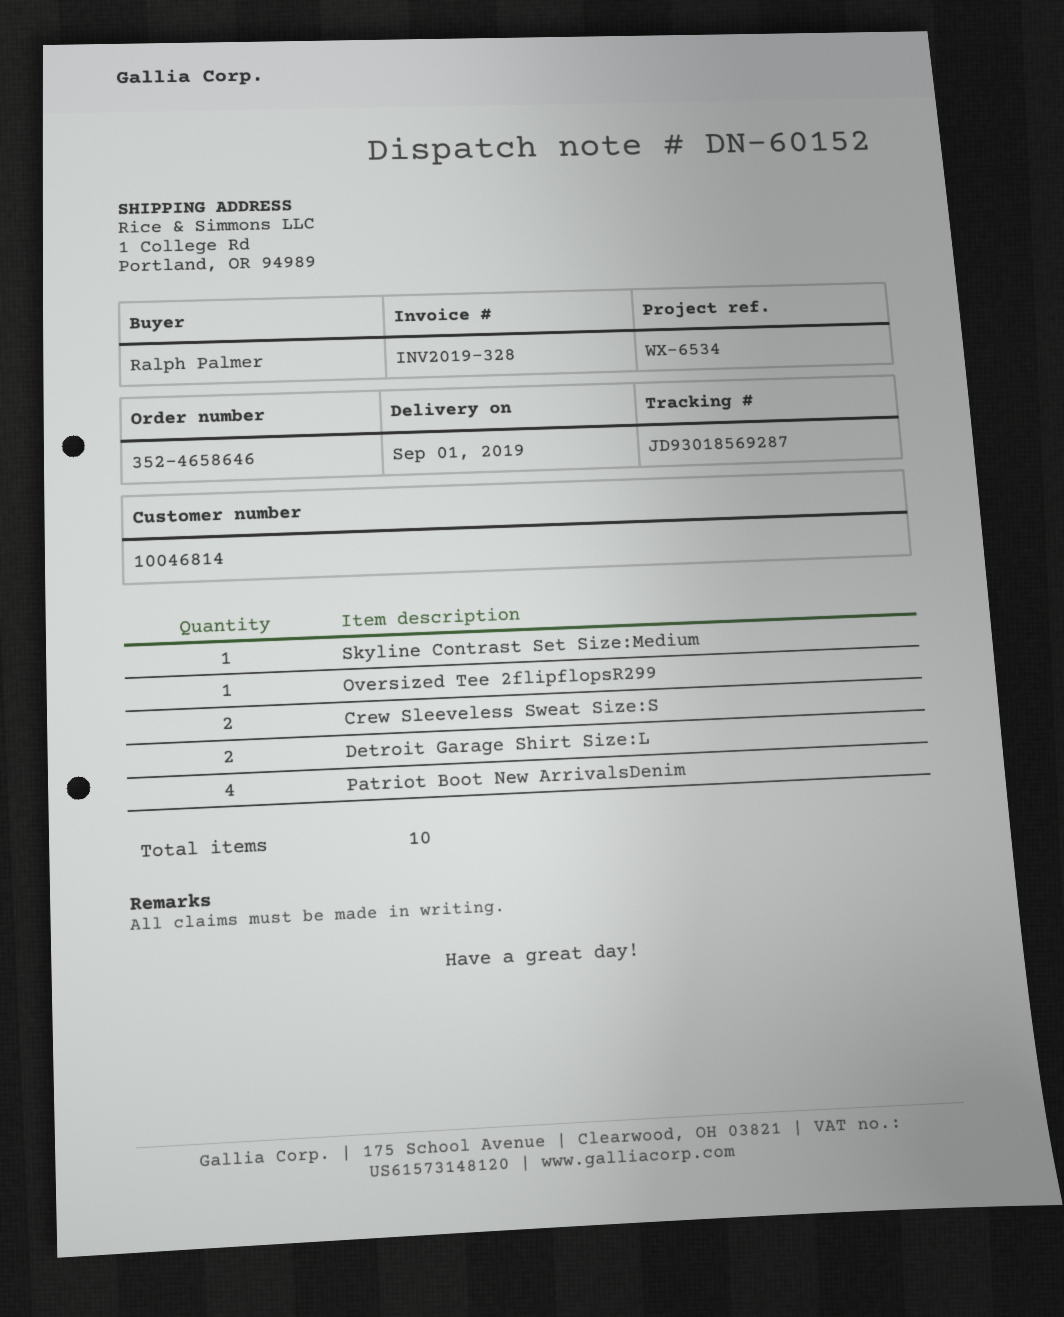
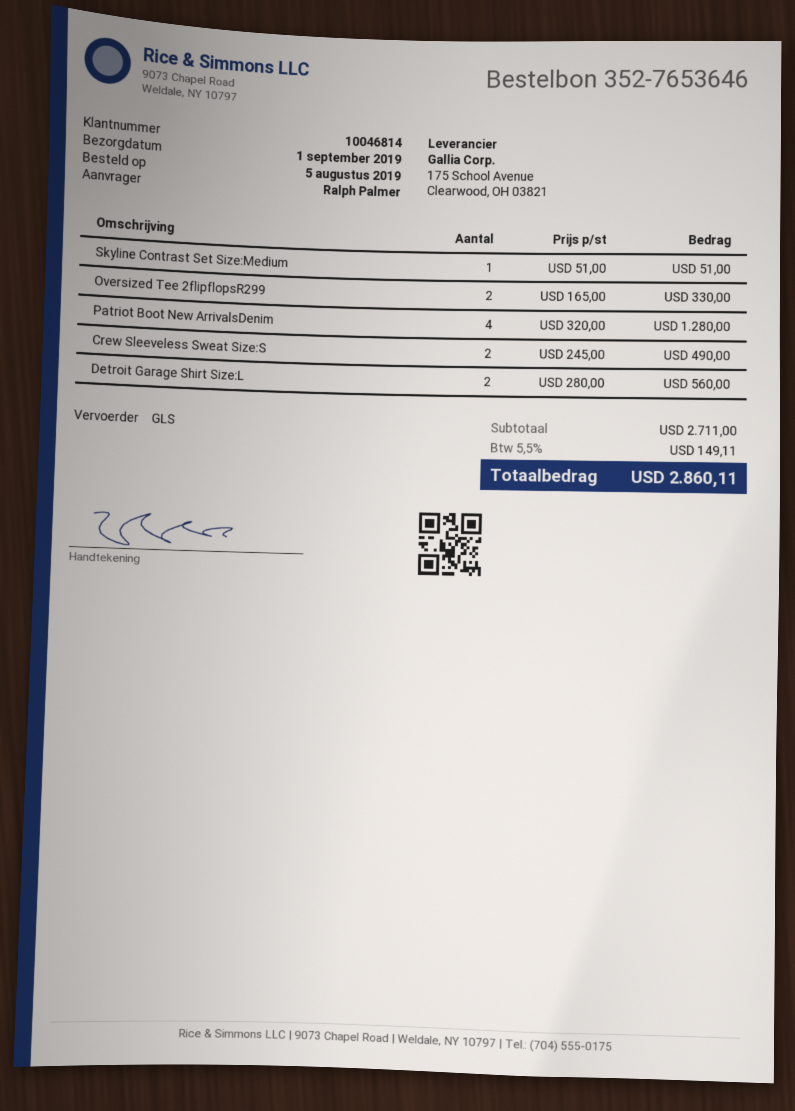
order number: 352-4658646 -> 352-7653646
Oversized Tee 2flipflopsR299: 1 -> 2

